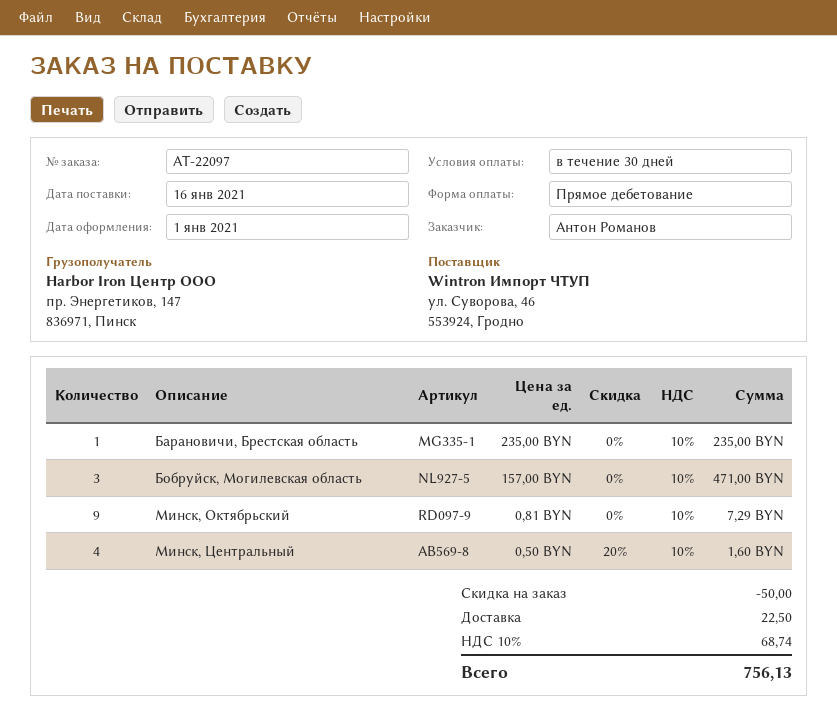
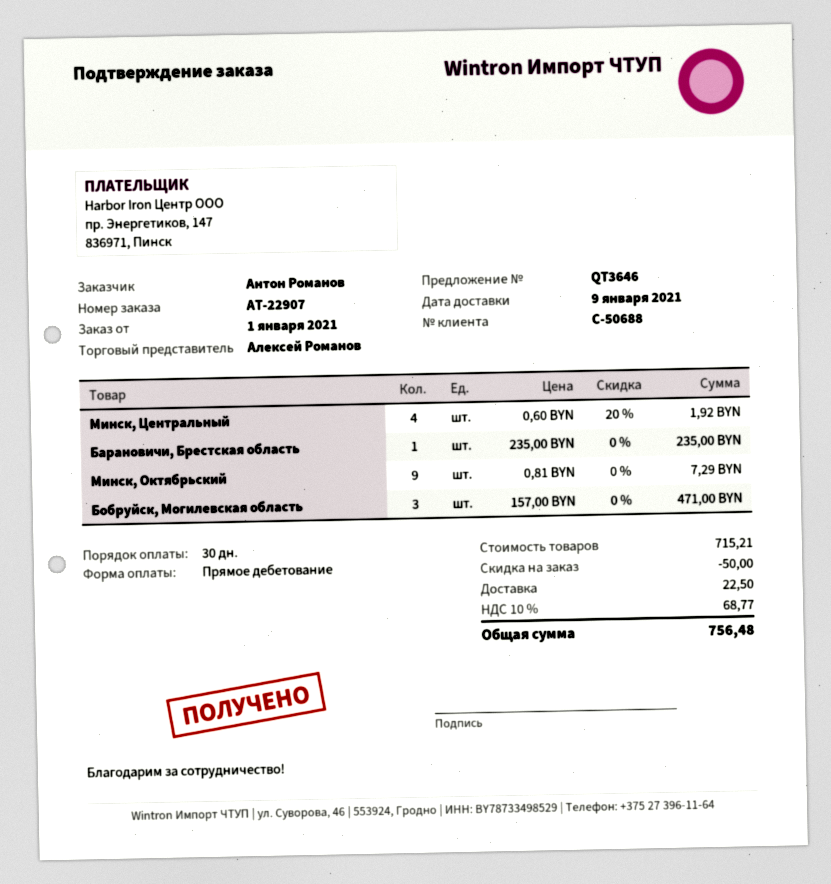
order number: AT-22097 -> AT-22907
delivery date: 2021-01-16 -> 2021-01-09
Минск, Центральный: 4 x 0.50 - 20% = 1.60 -> 4 x 0.60 - 20% = 1.92
tax: 10% = 68.74 -> 10% = 68.77
total: 756.13 -> 756.48

